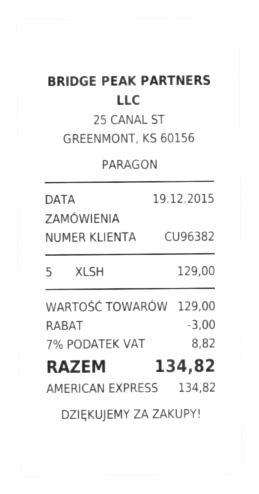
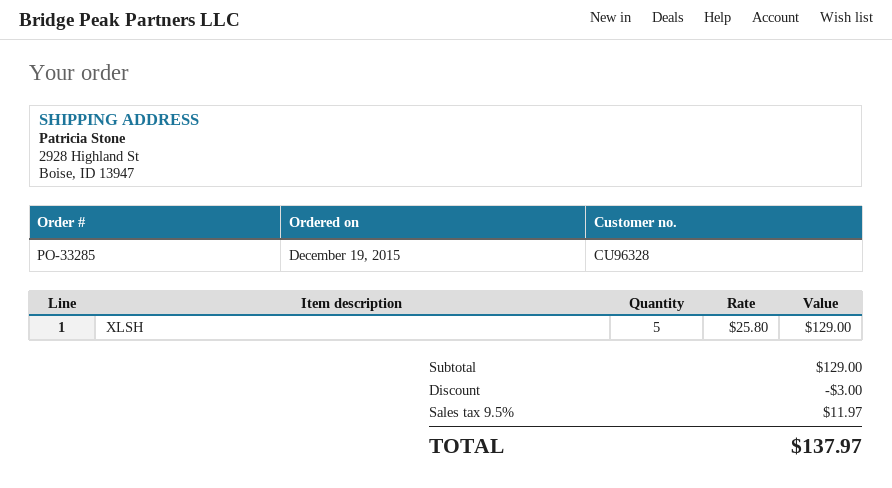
customer number: CU96382 -> CU96328
tax: 7% = 8.82 -> 9.5% = 11.97
total: 134.82 -> 137.97

